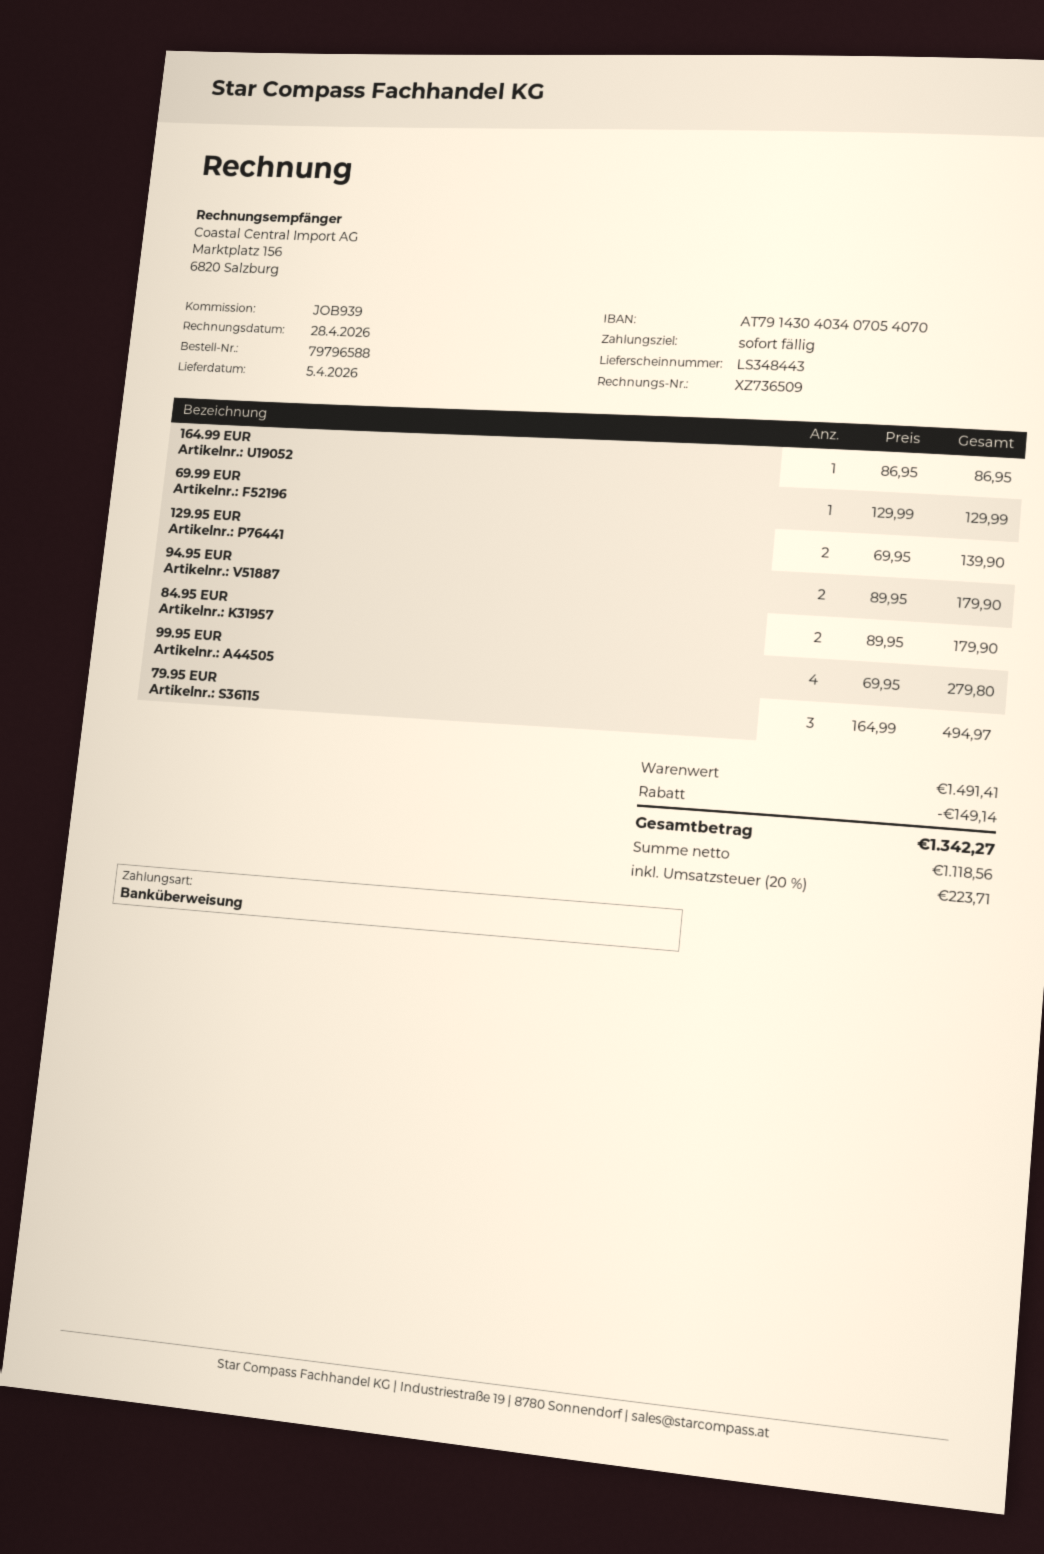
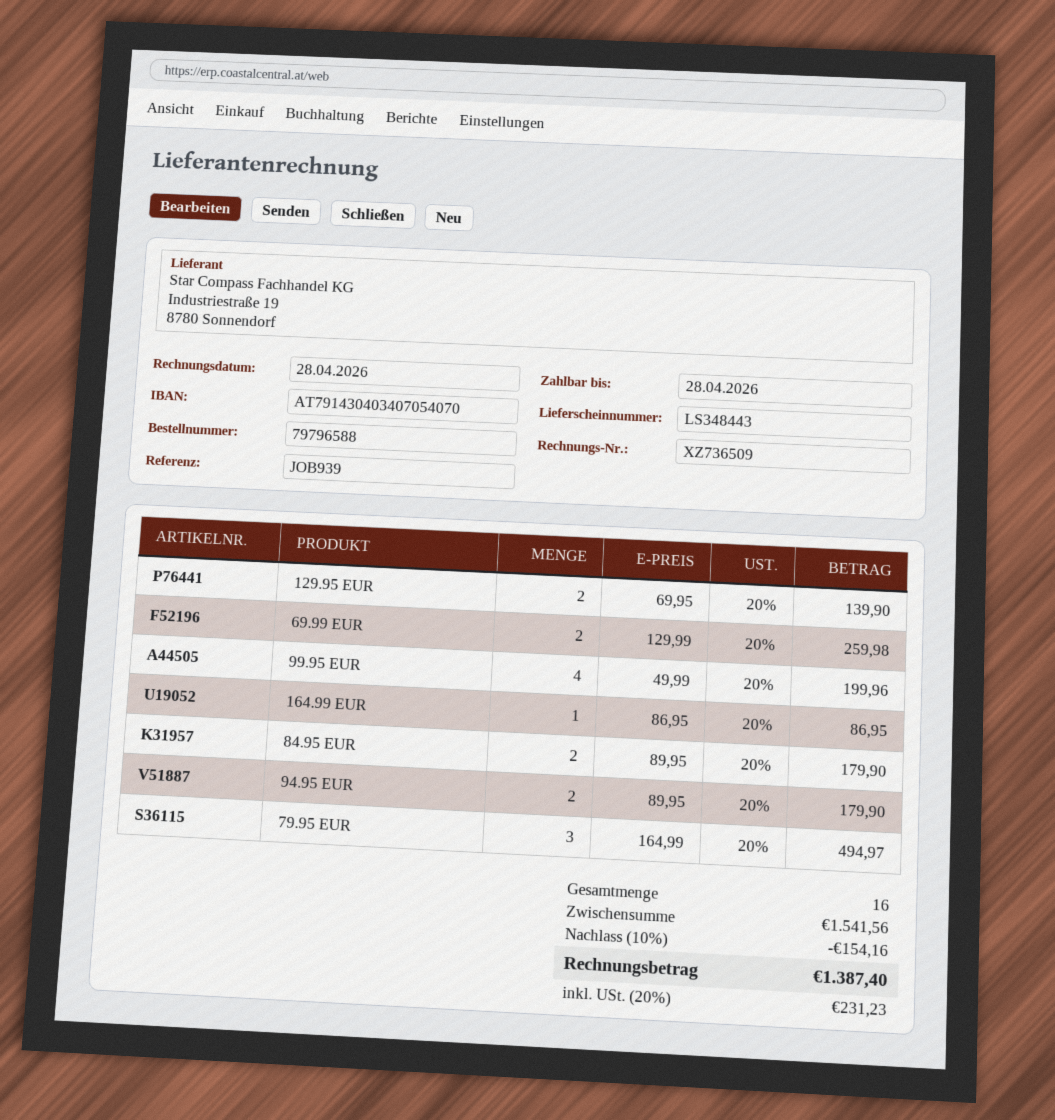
69.99 EUR: 1 x 129.99 = 129.99 -> 2 x 129.99 = 259.98
99.95 EUR: 4 x 69.95 = 279.80 -> 4 x 49.99 = 199.96
subtotal: 1491.41 -> 1541.56
discount: 149.14 -> 154.16
tax: 20% = 223.71 -> 20% = 231.23
total: 1342.27 -> 1387.40

